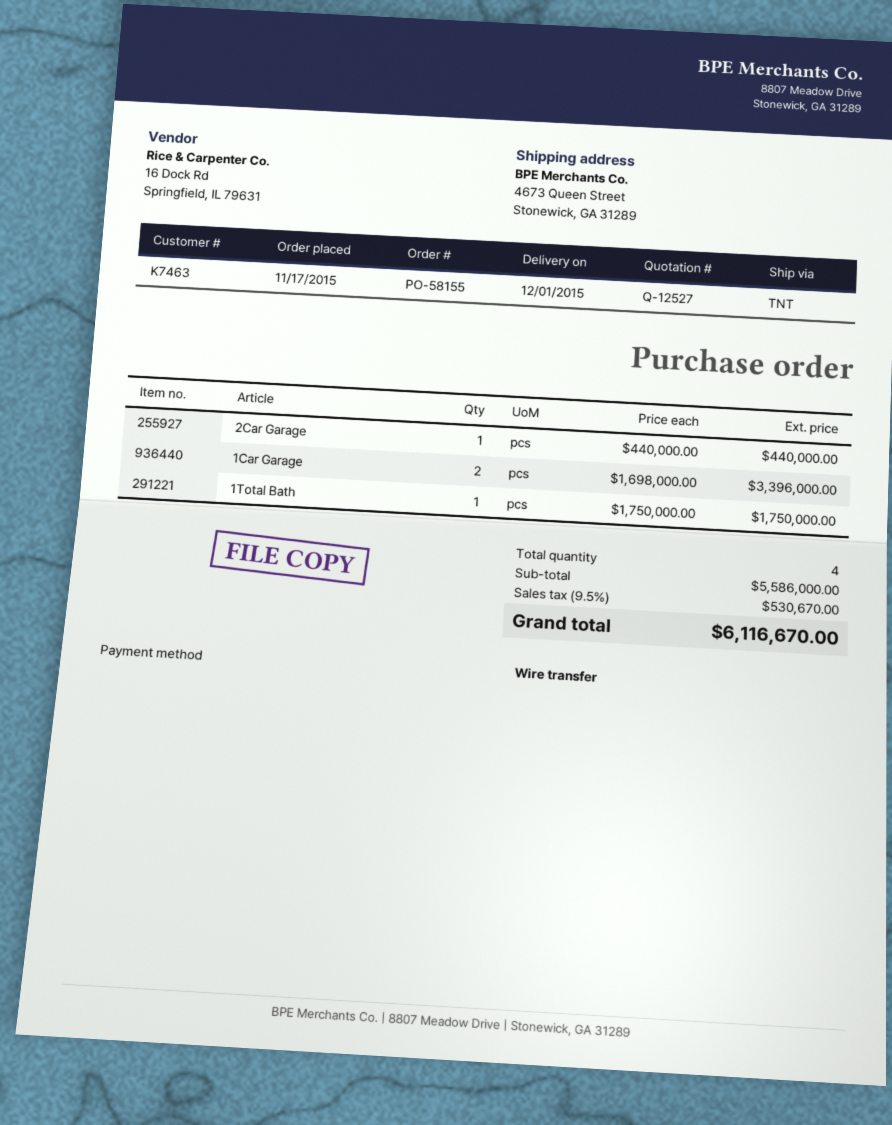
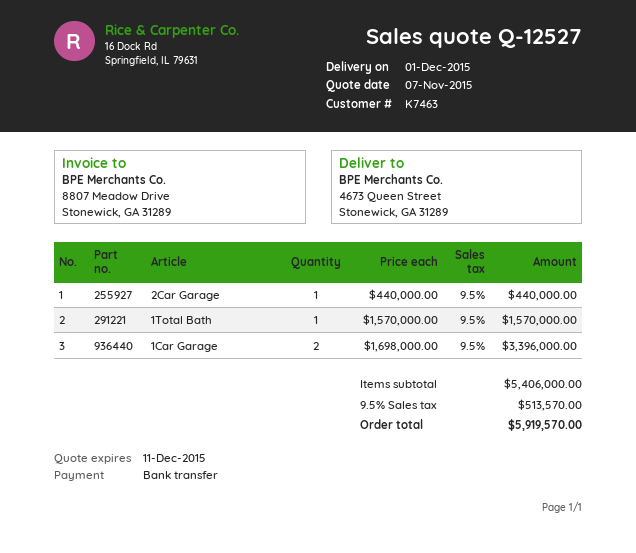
1Total Bath: 1 x 1750000.00 = 1750000.00 -> 1 x 1570000.00 = 1570000.00
subtotal: 5586000.00 -> 5406000.00
tax: 9.5% = 530670.00 -> 9.5% = 513570.00
total: 6116670.00 -> 5919570.00

